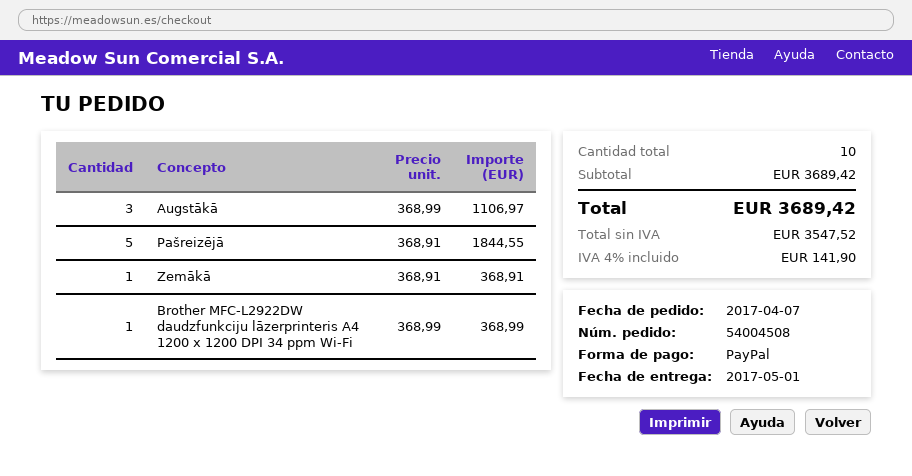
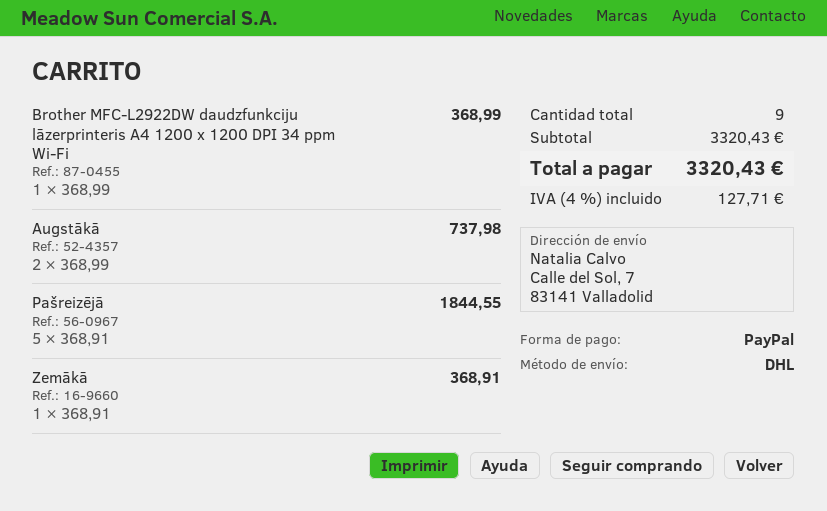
Augstākā: 3 x 368.99 = 1106.97 -> 2 x 368.99 = 737.98
total quantity: 10 -> 9
subtotal: 3689.42 -> 3320.43
tax: 4% = 141.90 -> 4% = 127.71
total: 3689.42 -> 3320.43

